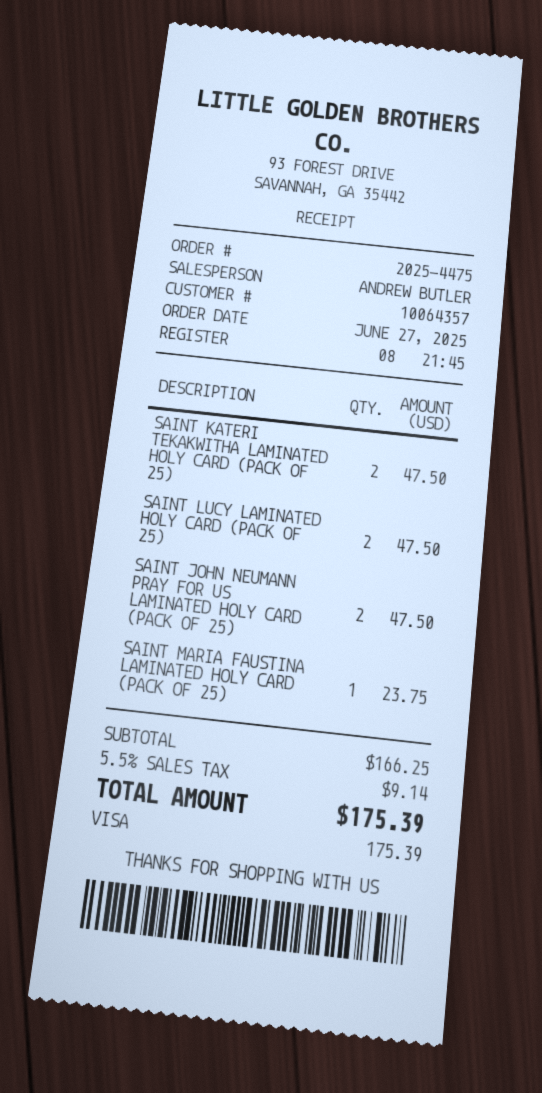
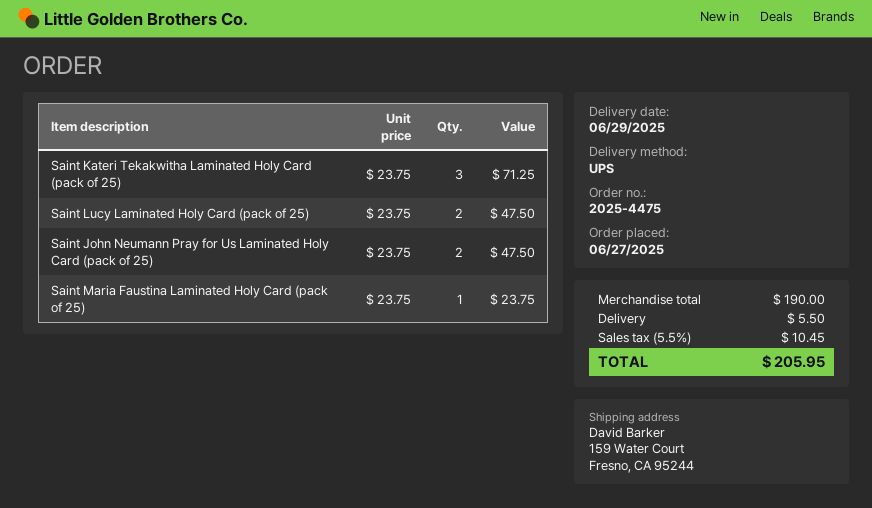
SAINT KATERI TEKAKWITHA LAMINATED HOLY CARD (PACK OF 25): 2 for 47.50 -> 3 for 71.25
subtotal: 166.25 -> 190.00
shipping: none -> 5.50
tax: 5.5% = 9.14 -> 5.5% = 10.45
total: 175.39 -> 205.95

